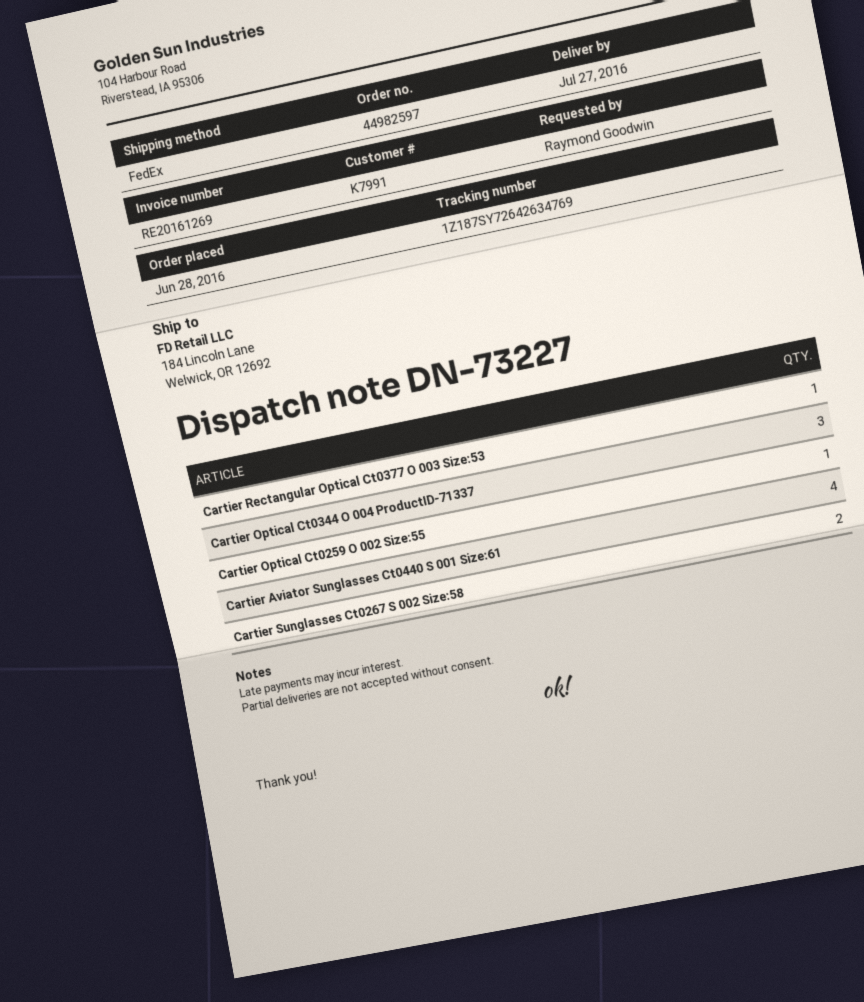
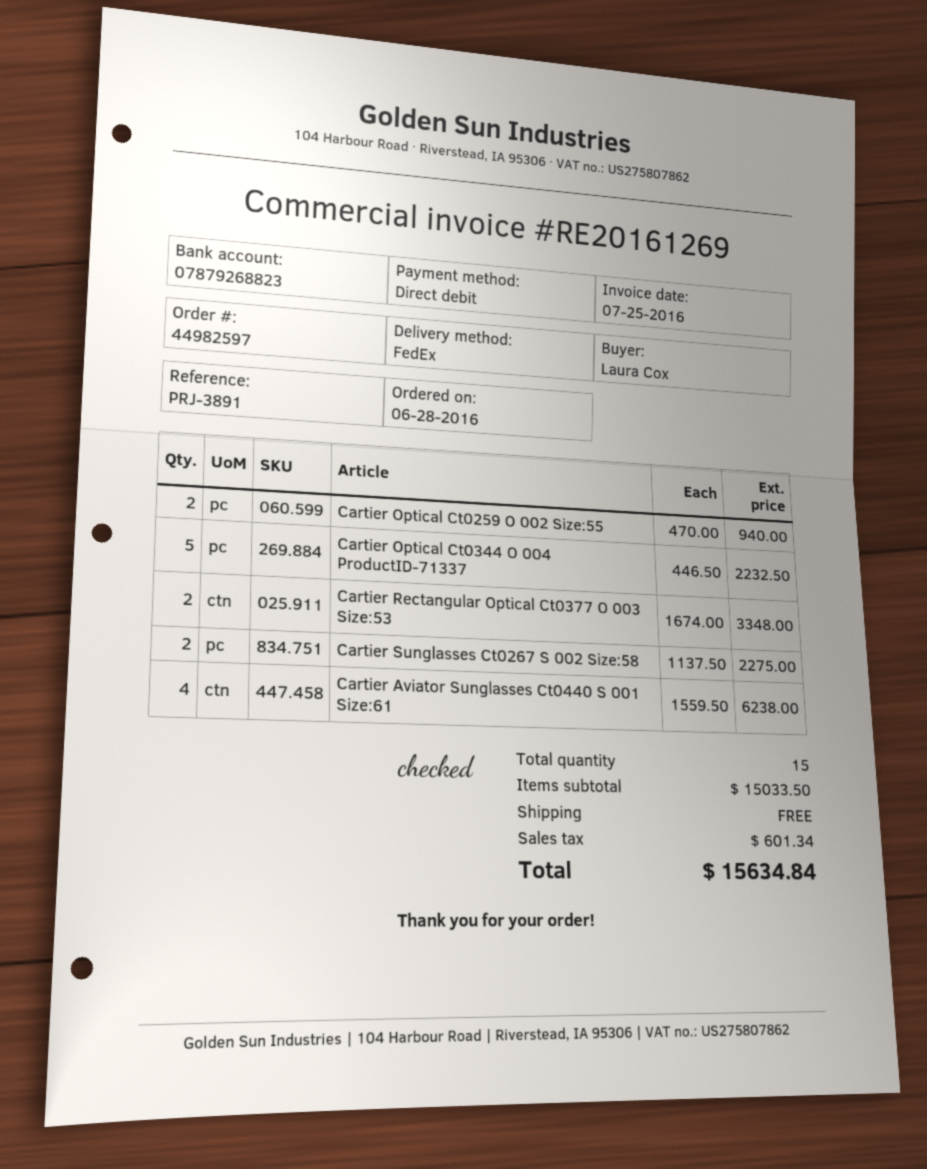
ordered by: Raymond Goodwin -> Laura Cox
Cartier Rectangular Optical Ct0377 O 003 Size:53: 1 -> 2
Cartier Optical Ct0344 O 004 ProductID-71337: 3 -> 5
Cartier Optical Ct0259 O 002 Size:55: 1 -> 2

